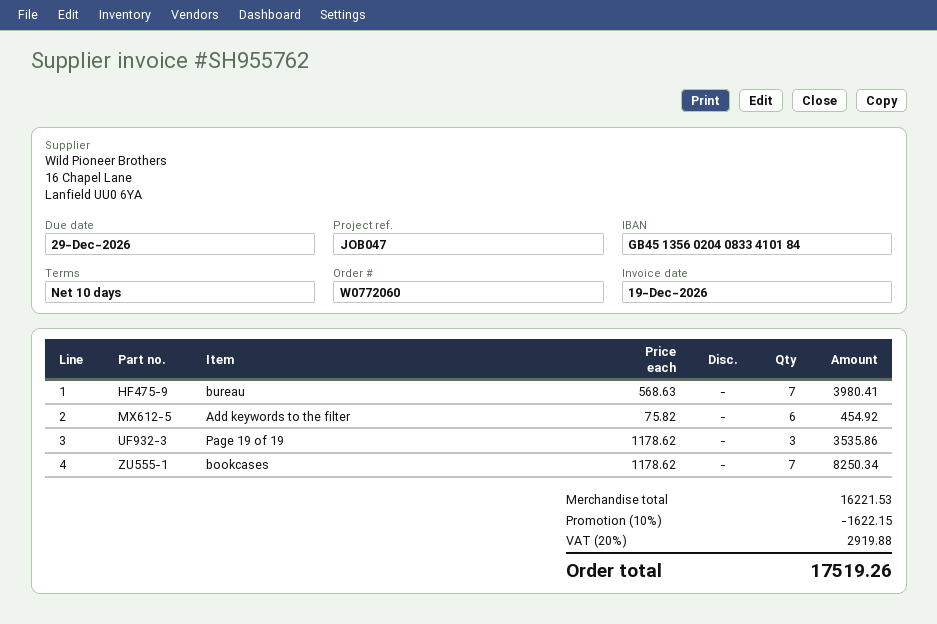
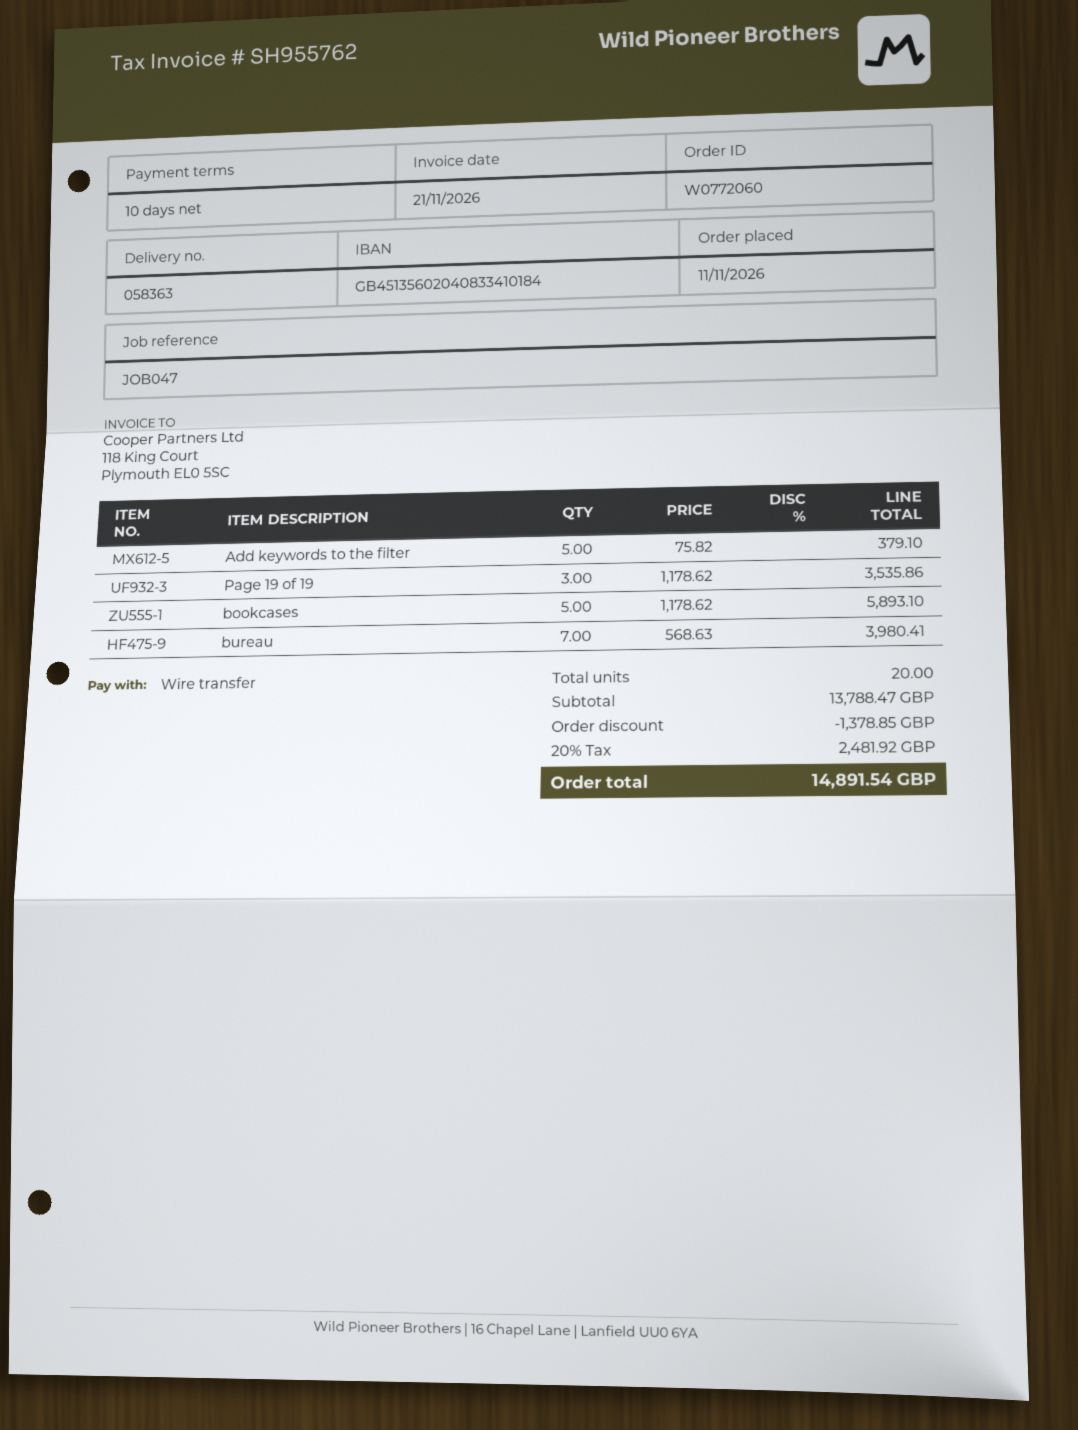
invoice date: 2026-12-19 -> 2026-11-21
Add keywords to the filter: 6 x 75.82 = 454.92 -> 5 x 75.82 = 379.10
bookcases: 7 x 1178.62 = 8250.34 -> 5 x 1178.62 = 5893.10
subtotal: 16221.53 -> 13788.47
discount: 1622.15 -> 1378.85
tax: 20% = 2919.88 -> 20% = 2481.92
total: 17519.26 -> 14891.54

